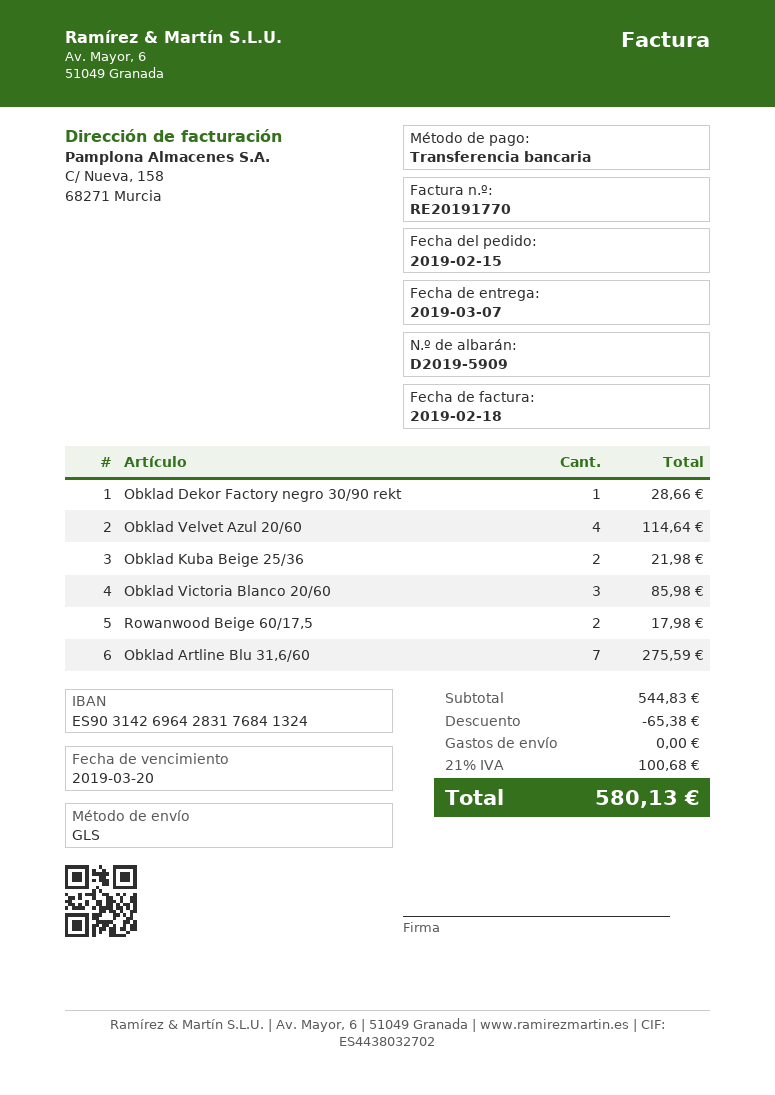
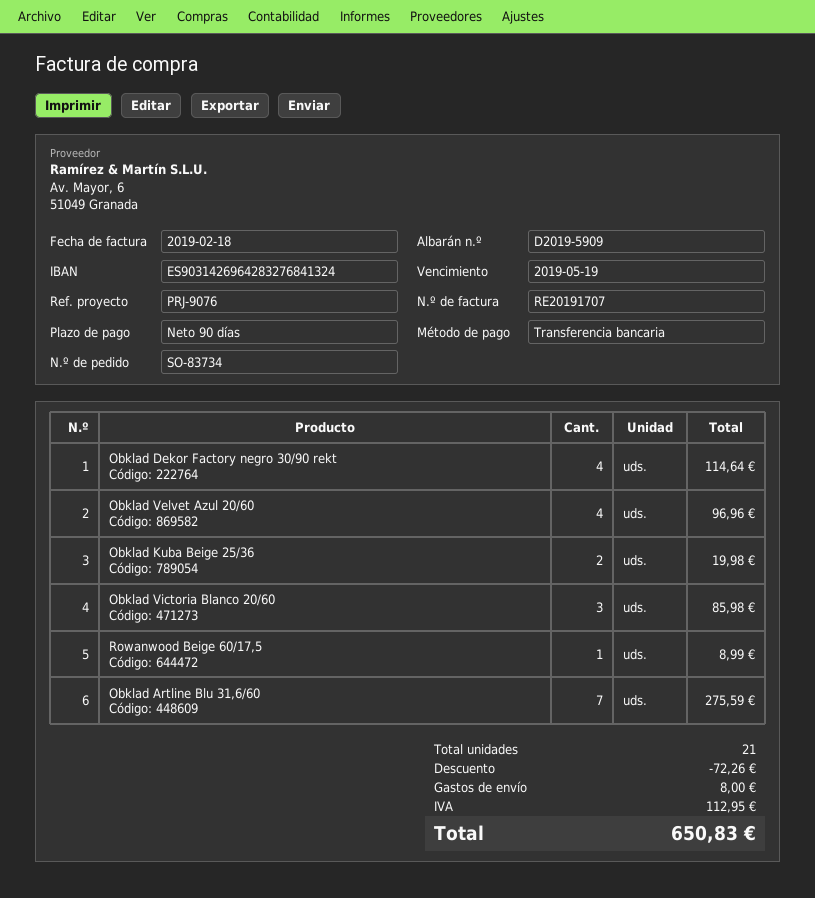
invoice number: RE20191770 -> RE20191707
due date: 2019-03-20 -> 2019-05-19
bank account: ES9031426964283176841324 -> ES9031426964283276841324
Obklad Dekor Factory negro 30/90 rekt: 1 for 28.66 -> 4 for 114.64
Obklad Velvet Azul 20/60: 4 for 114.64 -> 4 for 96.96
Obklad Kuba Beige 25/36: 2 for 21.98 -> 2 for 19.98
Rowanwood Beige 60/17,5: 2 for 17.98 -> 1 for 8.99
discount: 65.38 -> 72.26
shipping: 0.00 -> 8.00
tax: 100.68 -> 112.95
total: 580.13 -> 650.83

